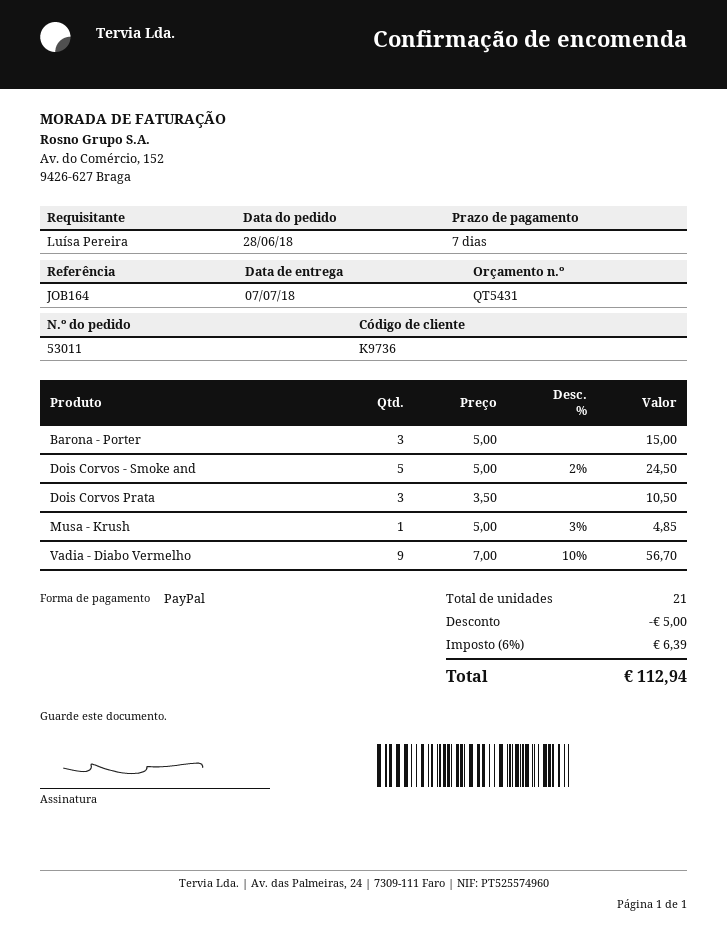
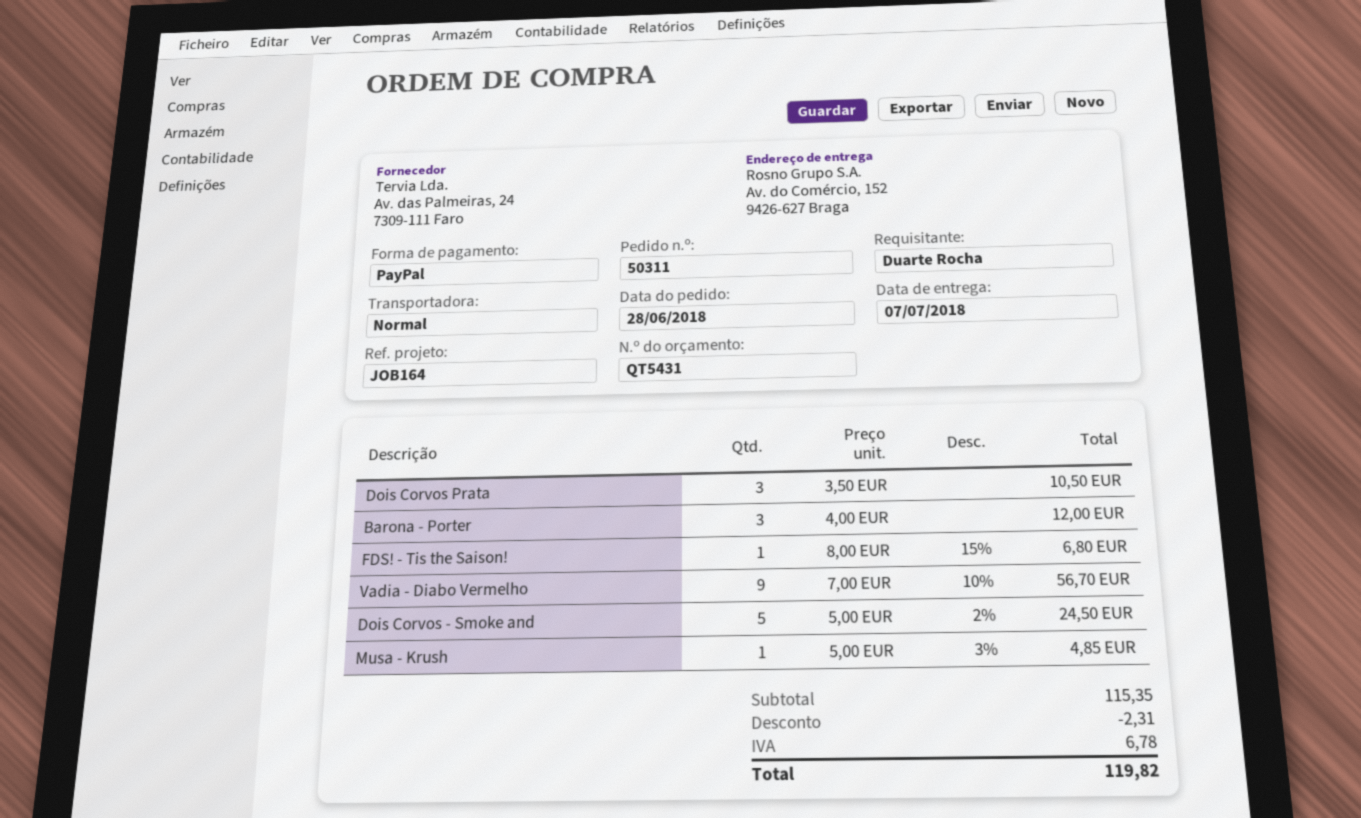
order number: 53011 -> 50311
ordered by: Luísa Pereira -> Duarte Rocha
Barona - Porter: 3 x 5.00 = 15.00 -> 3 x 4.00 = 12.00
FDS! - Tis the Saison!: none -> 1 x 8.00 - 15% = 6.80
discount: 5.00 -> 2.31
tax: 6.39 -> 6.78
total: 112.94 -> 119.82

